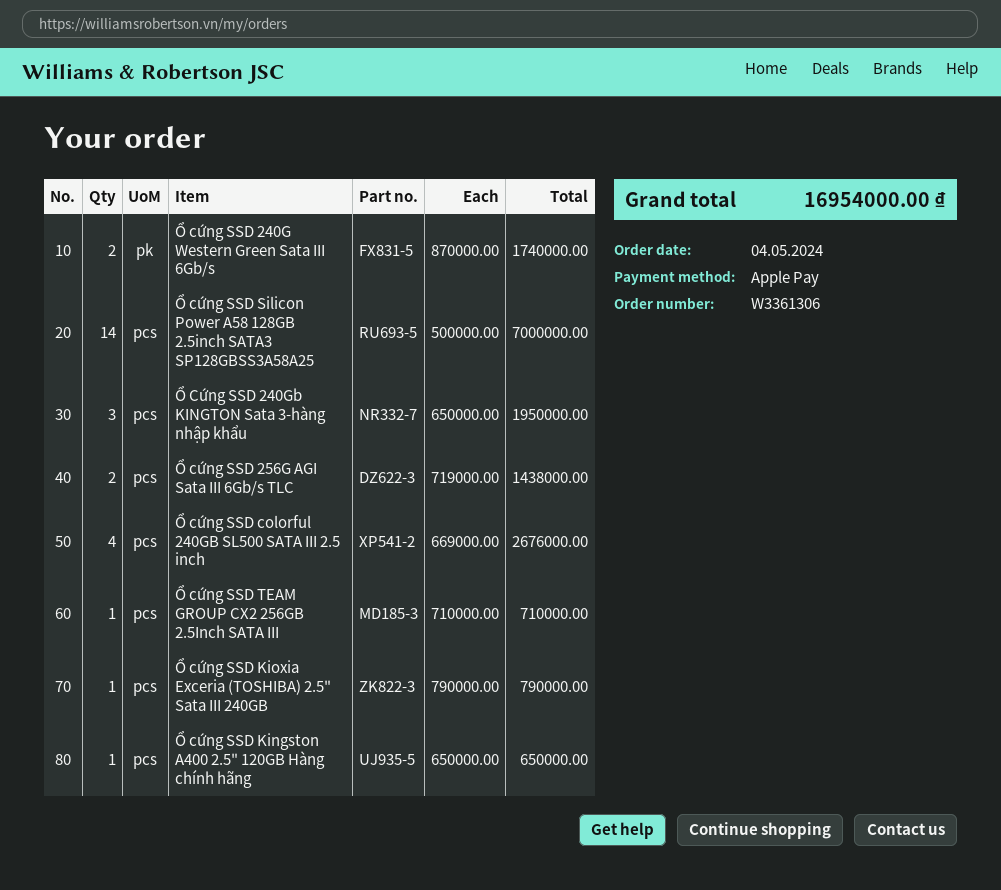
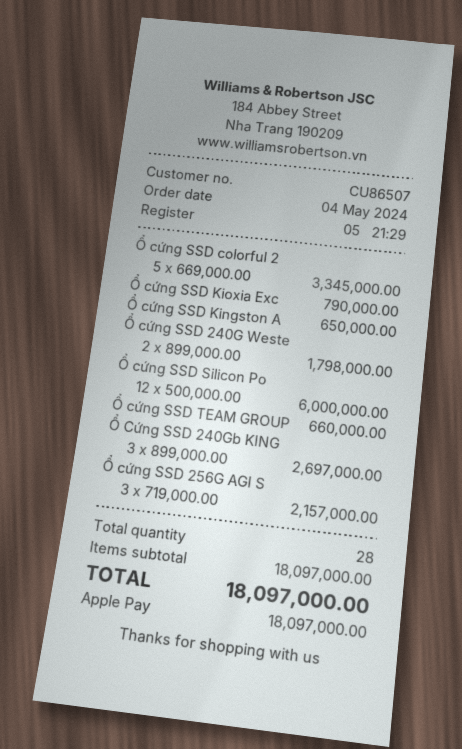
Ổ cứng SSD 240G Western Green Sata III 6Gb/s: 2 x 870000.00 = 1740000.00 -> 2 x 899000.00 = 1798000.00
Ổ cứng SSD Silicon Power A58 128GB 2.5inch SATA3 SP128GBSS3A58A25: 14 x 500000.00 = 7000000.00 -> 12 x 500000.00 = 6000000.00
Ổ Cứng SSD 240Gb KINGTON Sata 3-hàng nhập khẩu: 3 x 650000.00 = 1950000.00 -> 3 x 899000.00 = 2697000.00
Ổ cứng SSD 256G AGI Sata III 6Gb/s TLC: 2 x 719000.00 = 1438000.00 -> 3 x 719000.00 = 2157000.00
Ổ cứng SSD colorful 240GB SL500 SATA III 2.5 inch: 4 x 669000.00 = 2676000.00 -> 5 x 669000.00 = 3345000.00
Ổ cứng SSD TEAM GROUP CX2 256GB 2.5Inch SATA III: 1 x 710000.00 = 710000.00 -> 1 x 660000.00 = 660000.00
total: 16954000.00 -> 18097000.00

